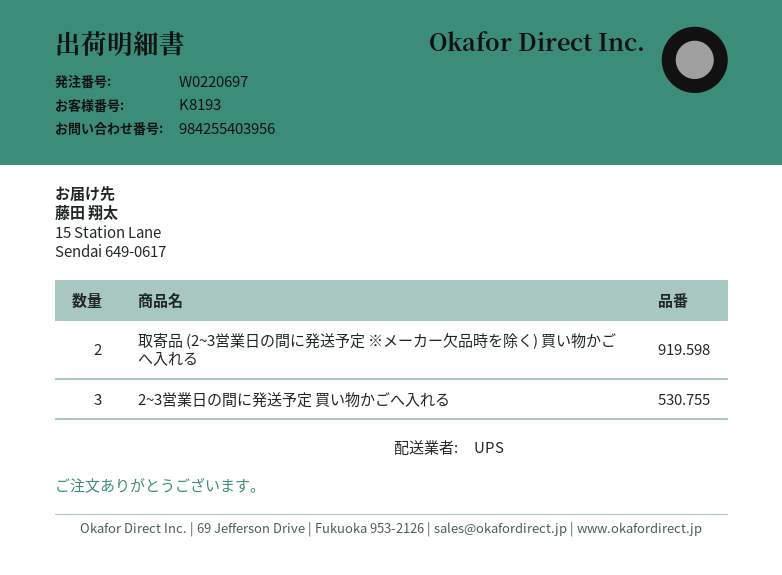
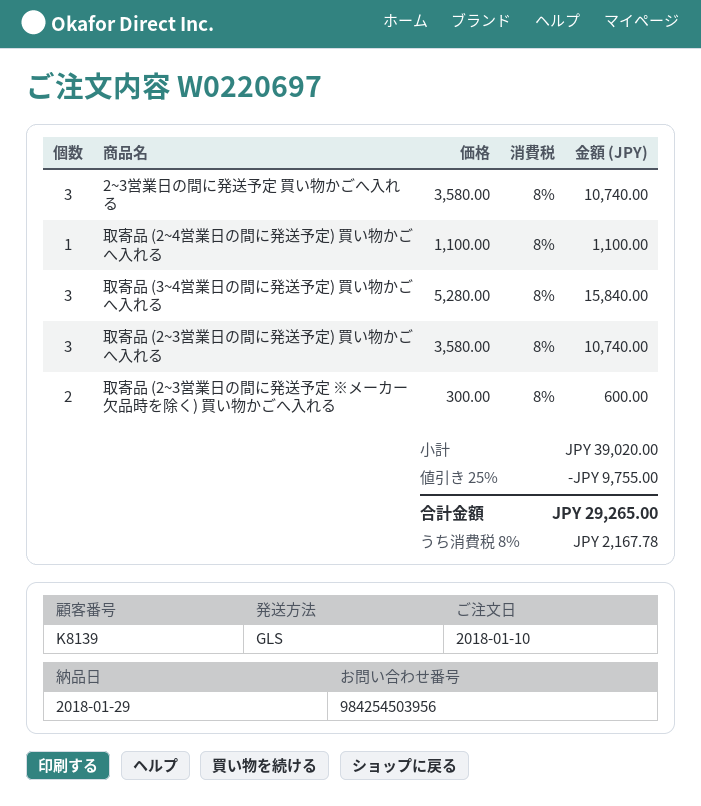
customer number: K8193 -> K8139
shipping method: UPS -> GLS
tracking number: 984255403956 -> 984254503956
取寄品 (2~4営業日の間に発送予定) 買い物かごへ入れる: none -> 1
取寄品 (3~4営業日の間に発送予定) 買い物かごへ入れる: none -> 3
取寄品 (2~3営業日の間に発送予定) 買い物かごへ入れる: none -> 3

